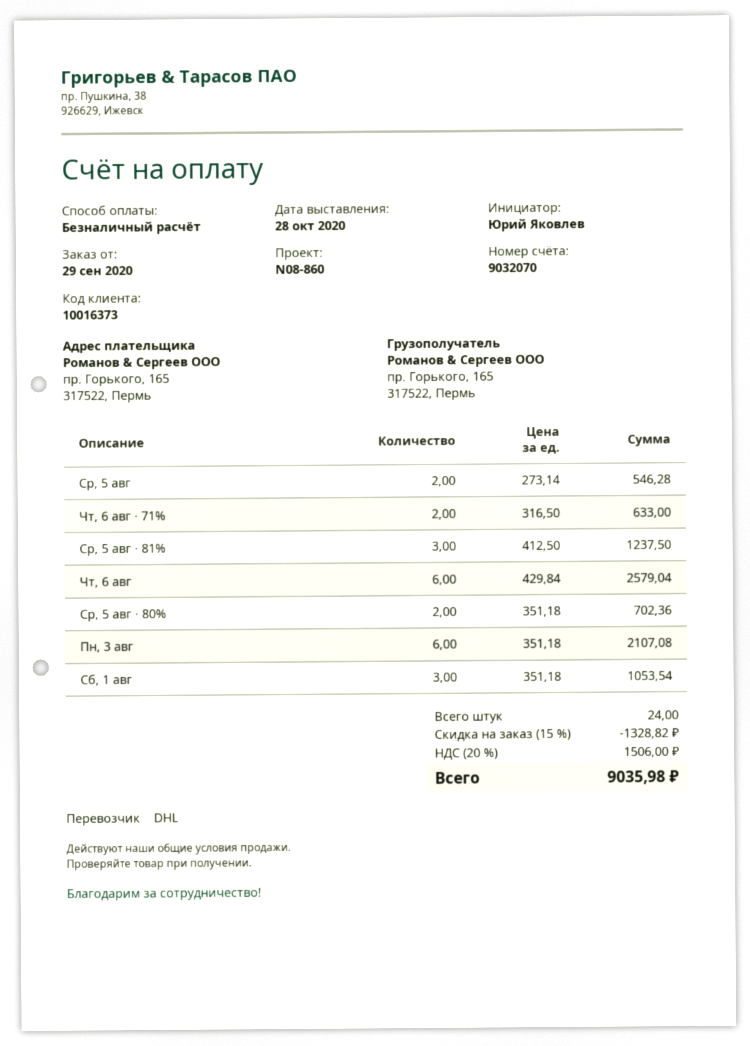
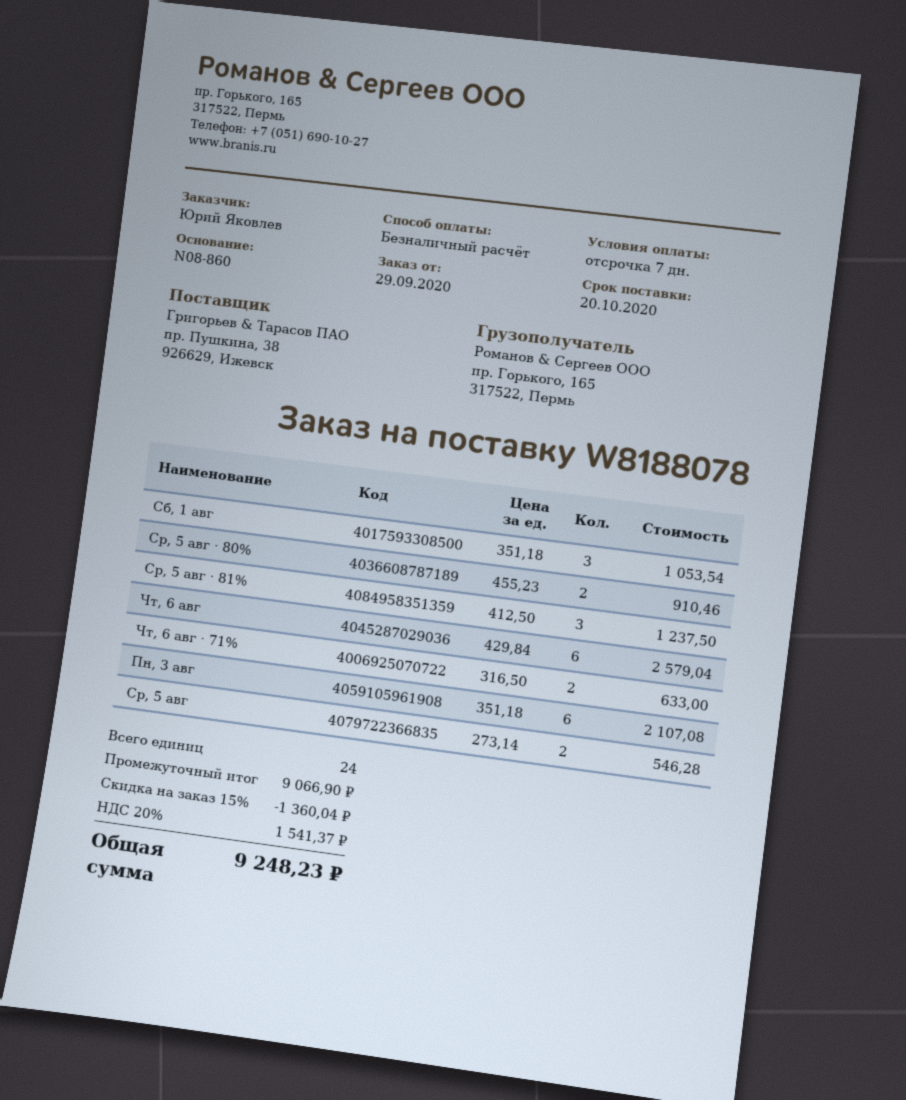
Ср, 5 авг · 80%: 2 x 351.18 = 702.36 -> 2 x 455.23 = 910.46
discount: 15% = 1328.82 -> 15% = 1360.04
tax: 20% = 1506.00 -> 20% = 1541.37
total: 9035.98 -> 9248.23

